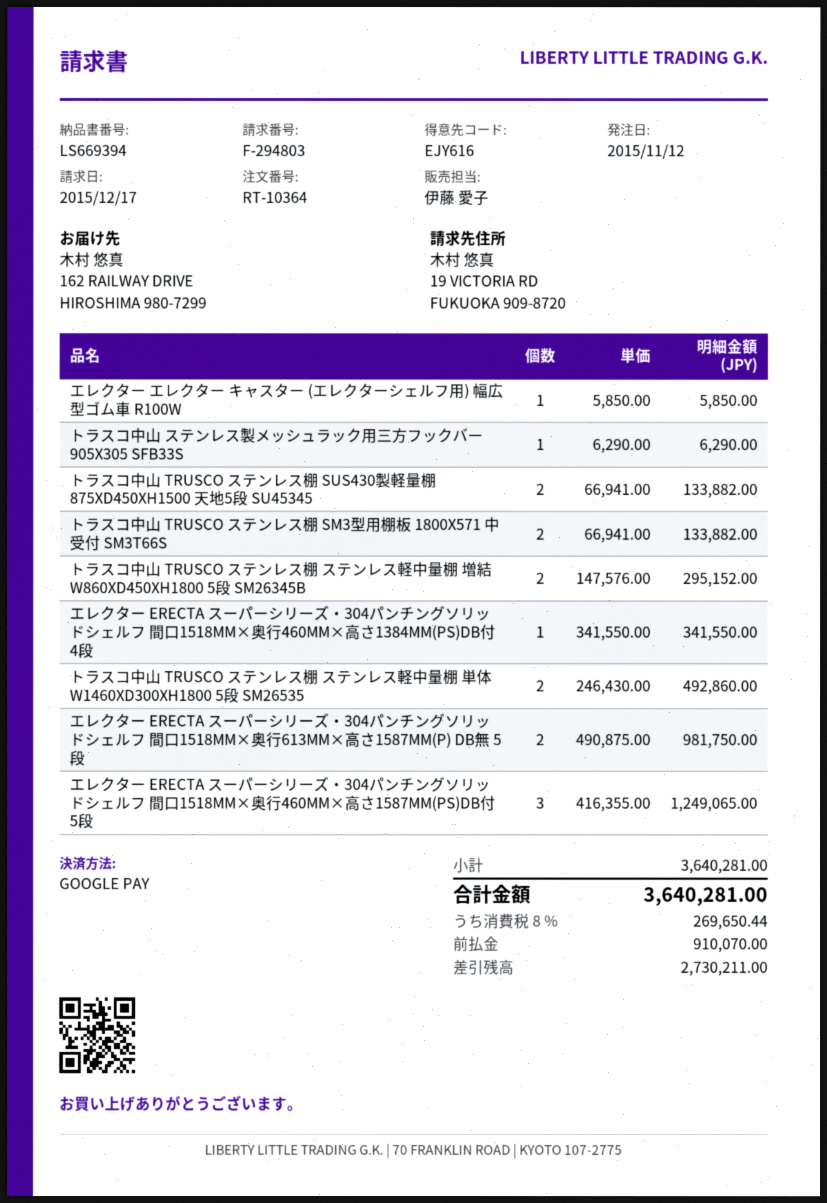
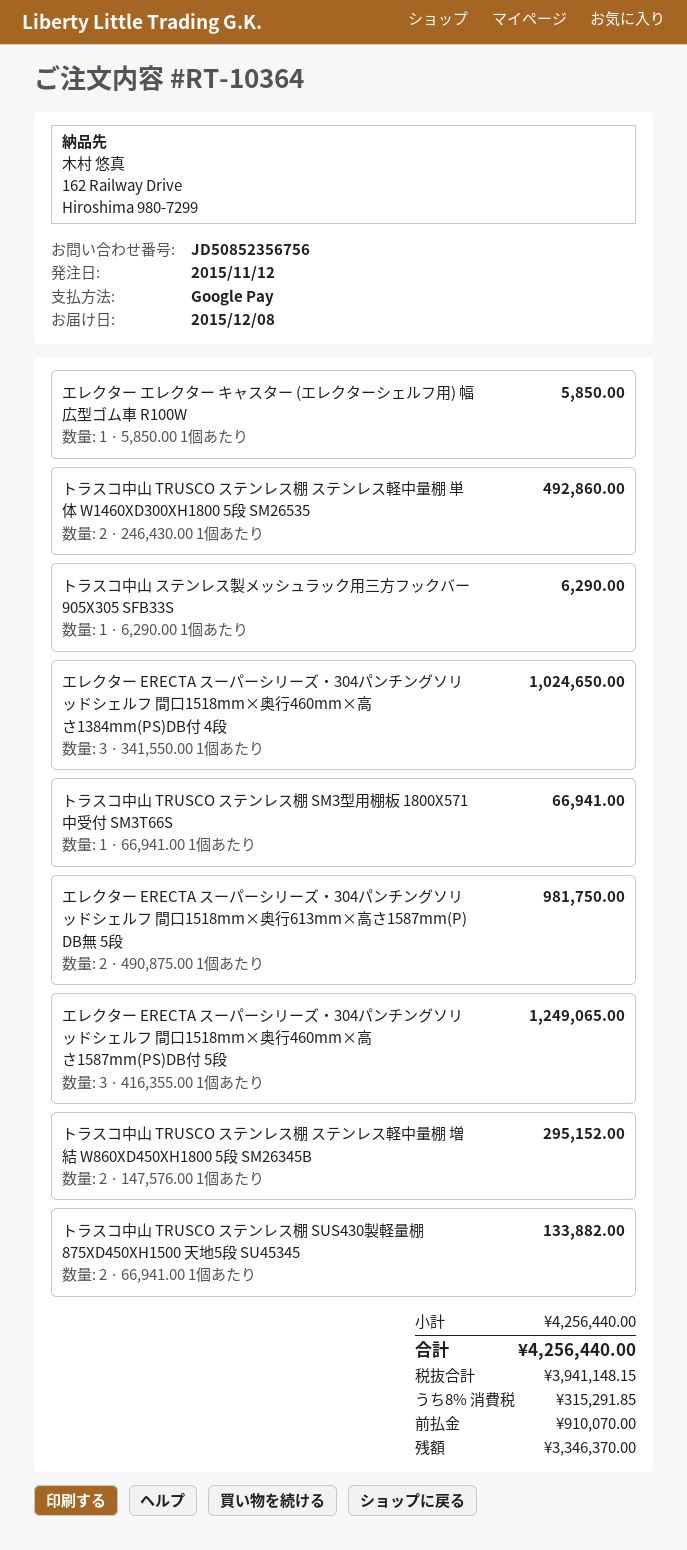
トラスコ中山 TRUSCO ステンレス棚 SM3型用棚板 1800X571 中受付 SM3T66S: 2 x 66941.00 = 133882.00 -> 1 x 66941.00 = 66941.00
エレクター ERECTA スーパーシリーズ・304パンチングソリッドシェルフ 間口1518MM×奥行460MM×高さ1384MM(PS)DB付 4段: 1 x 341550.00 = 341550.00 -> 3 x 341550.00 = 1024650.00
subtotal: 3640281.00 -> 4256440.00
tax: 8% = 269650.44 -> 8% = 315291.85
total: 3640281.00 -> 4256440.00
balance: 2730211.00 -> 3346370.00

